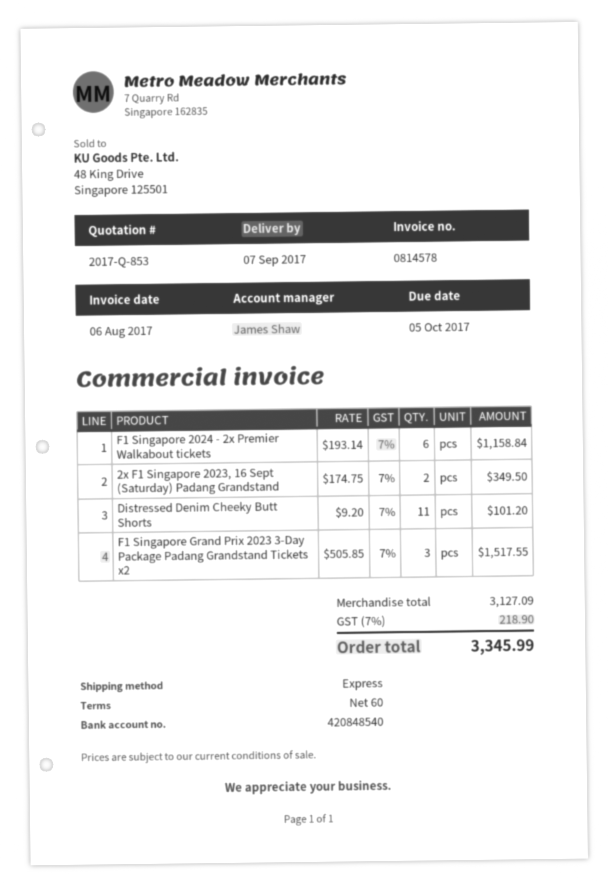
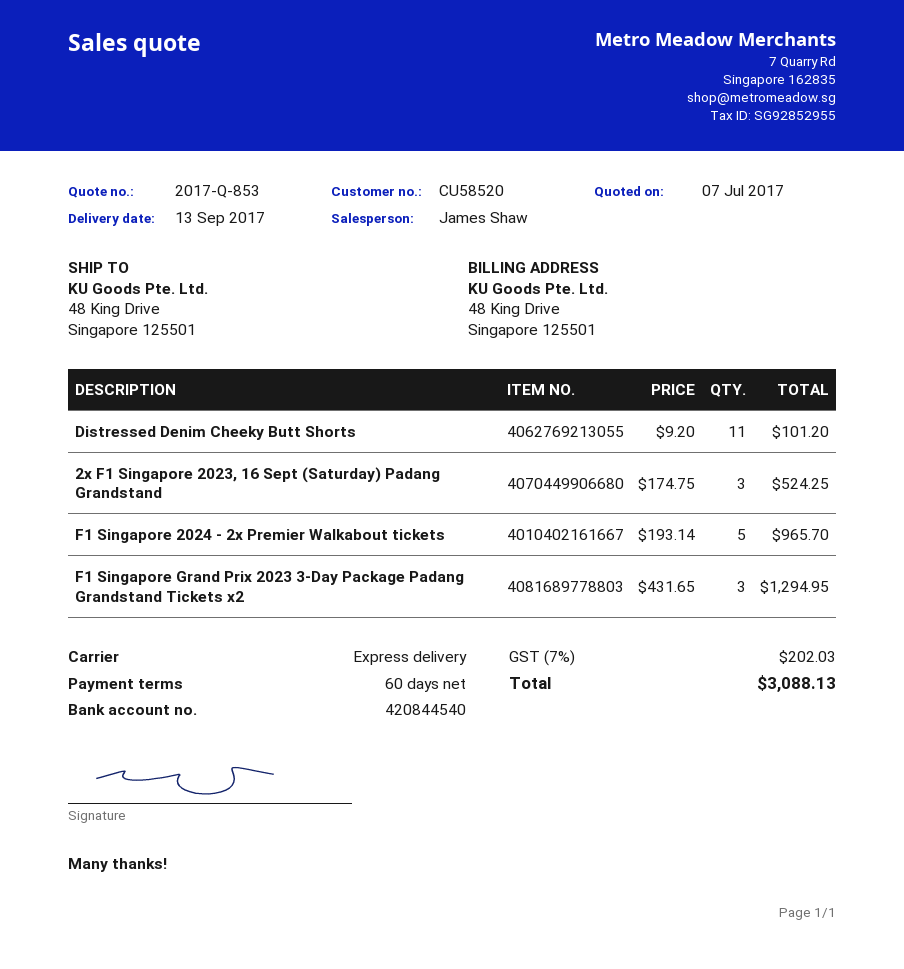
delivery date: 2017-09-07 -> 2017-09-13
bank account: 420848540 -> 420844540
F1 Singapore 2024 - 2x Premier Walkabout tickets: 6 x 193.14 = 1158.84 -> 5 x 193.14 = 965.70
2x F1 Singapore 2023, 16 Sept (Saturday) Padang Grandstand: 2 x 174.75 = 349.50 -> 3 x 174.75 = 524.25
F1 Singapore Grand Prix 2023 3-Day Package Padang Grandstand Tickets x2: 3 x 505.85 = 1517.55 -> 3 x 431.65 = 1294.95
tax: 7% = 218.90 -> 7% = 202.03
total: 3345.99 -> 3088.13

